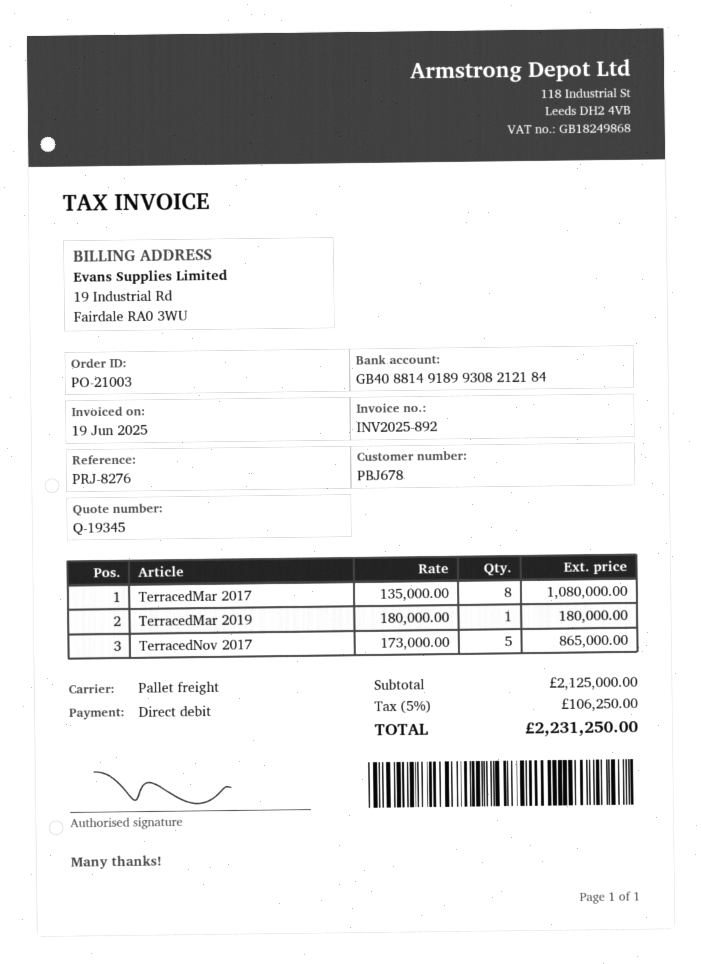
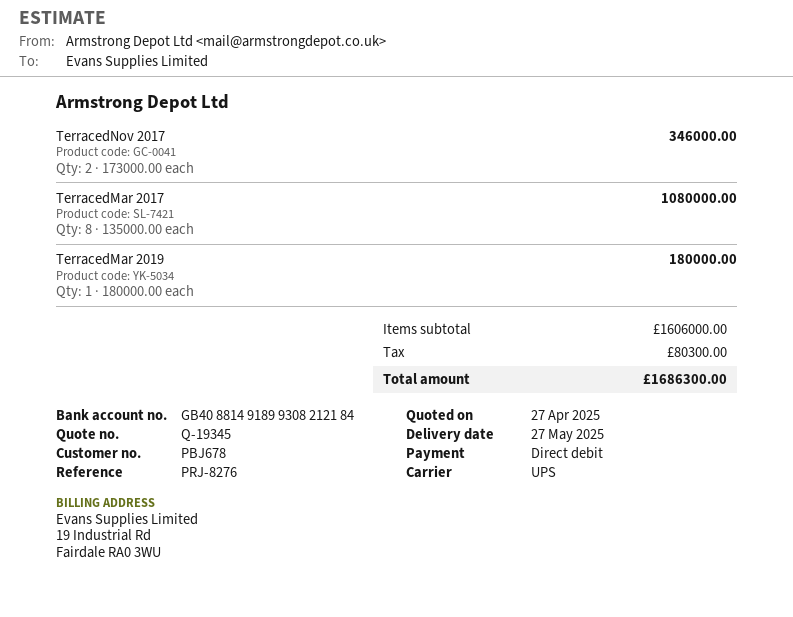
shipping method: pallet freight -> UPS
TerracedNov 2017: 5 x 173000.00 = 865000.00 -> 2 x 173000.00 = 346000.00
subtotal: 2125000.00 -> 1606000.00
tax: 106250.00 -> 80300.00
total: 2231250.00 -> 1686300.00

